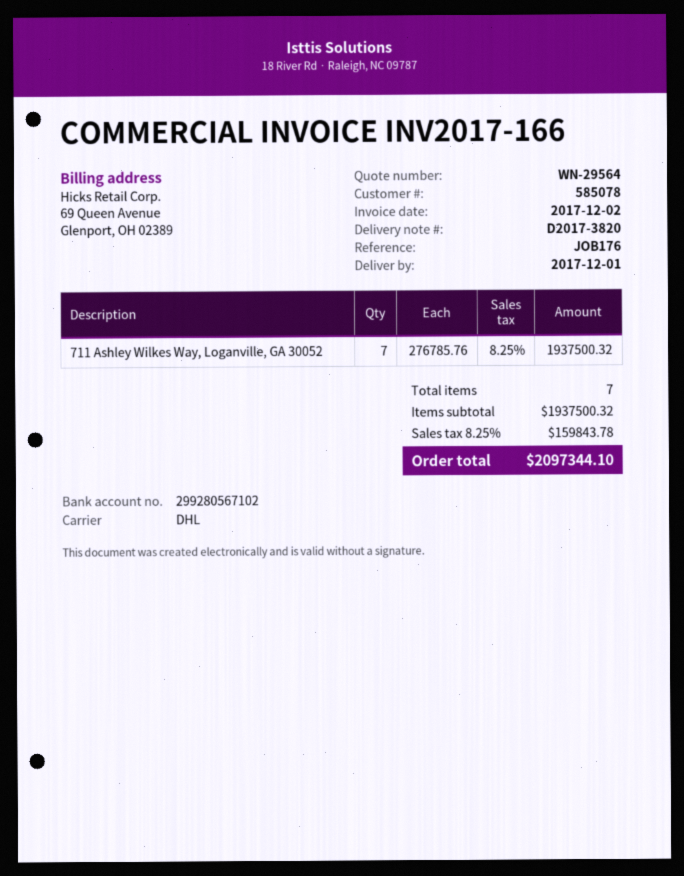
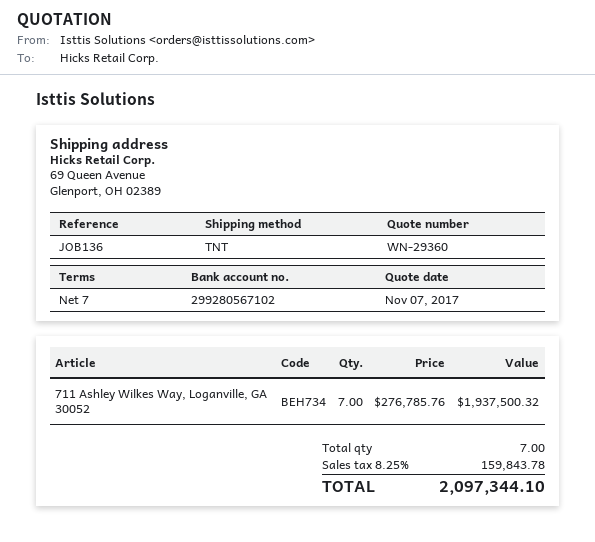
quote number: WN-29564 -> WN-29360
reference: JOB176 -> JOB136
shipping method: DHL -> TNT

